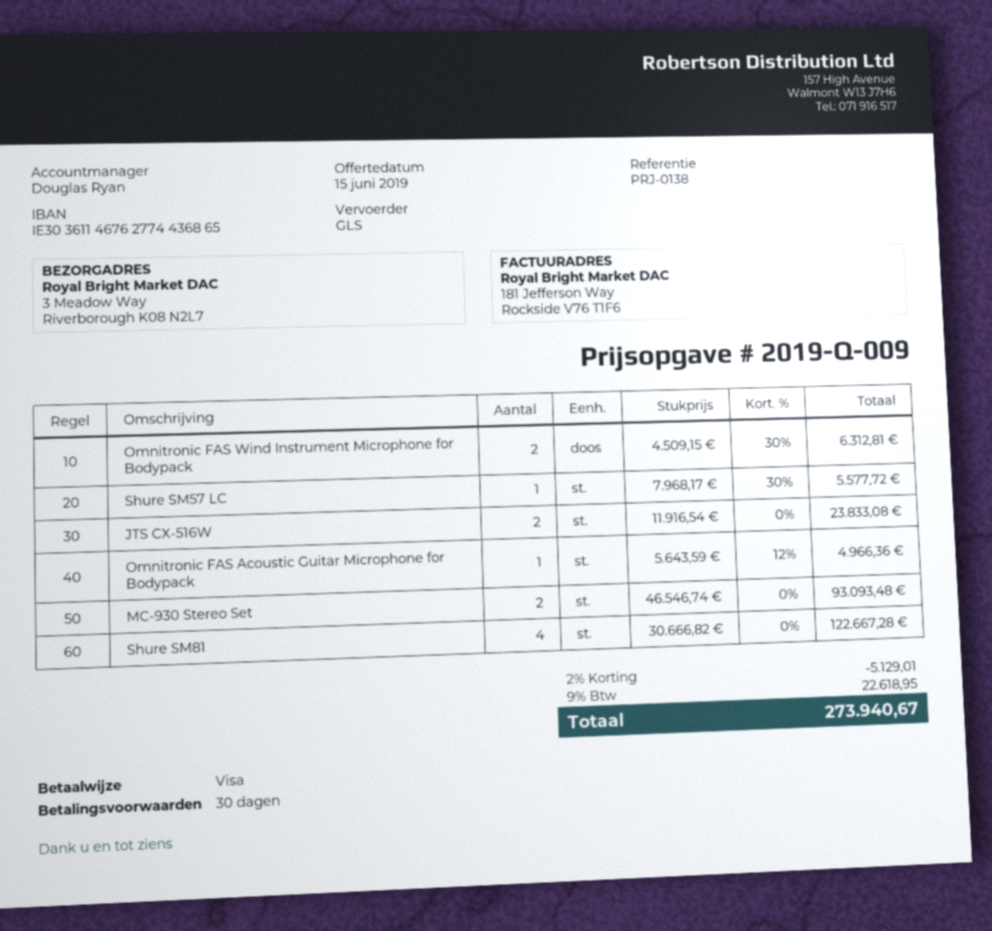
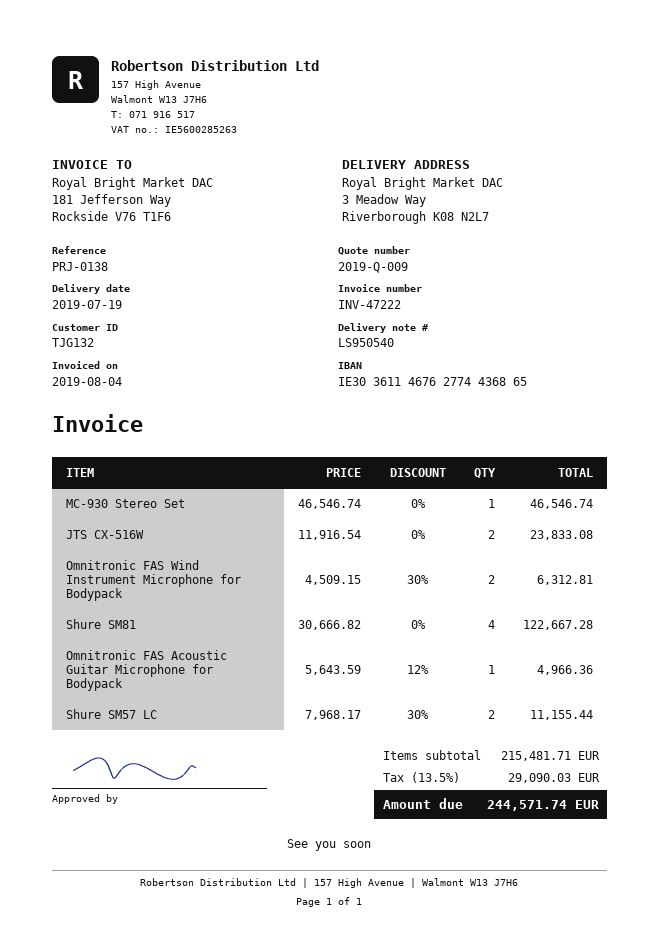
Shure SM57 LC: 1 x 7968.17 - 30% = 5577.72 -> 2 x 7968.17 - 30% = 11155.44
MC-930 Stereo Set: 2 x 46546.74 = 93093.48 -> 1 x 46546.74 = 46546.74
discount: 2% = 5129.01 -> none
tax: 9% = 22618.95 -> 13.5% = 29090.03
total: 273940.67 -> 244571.74

